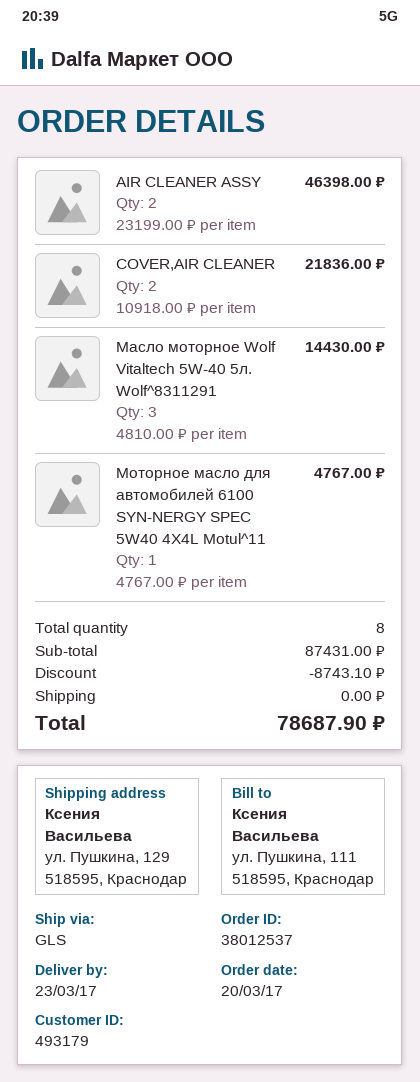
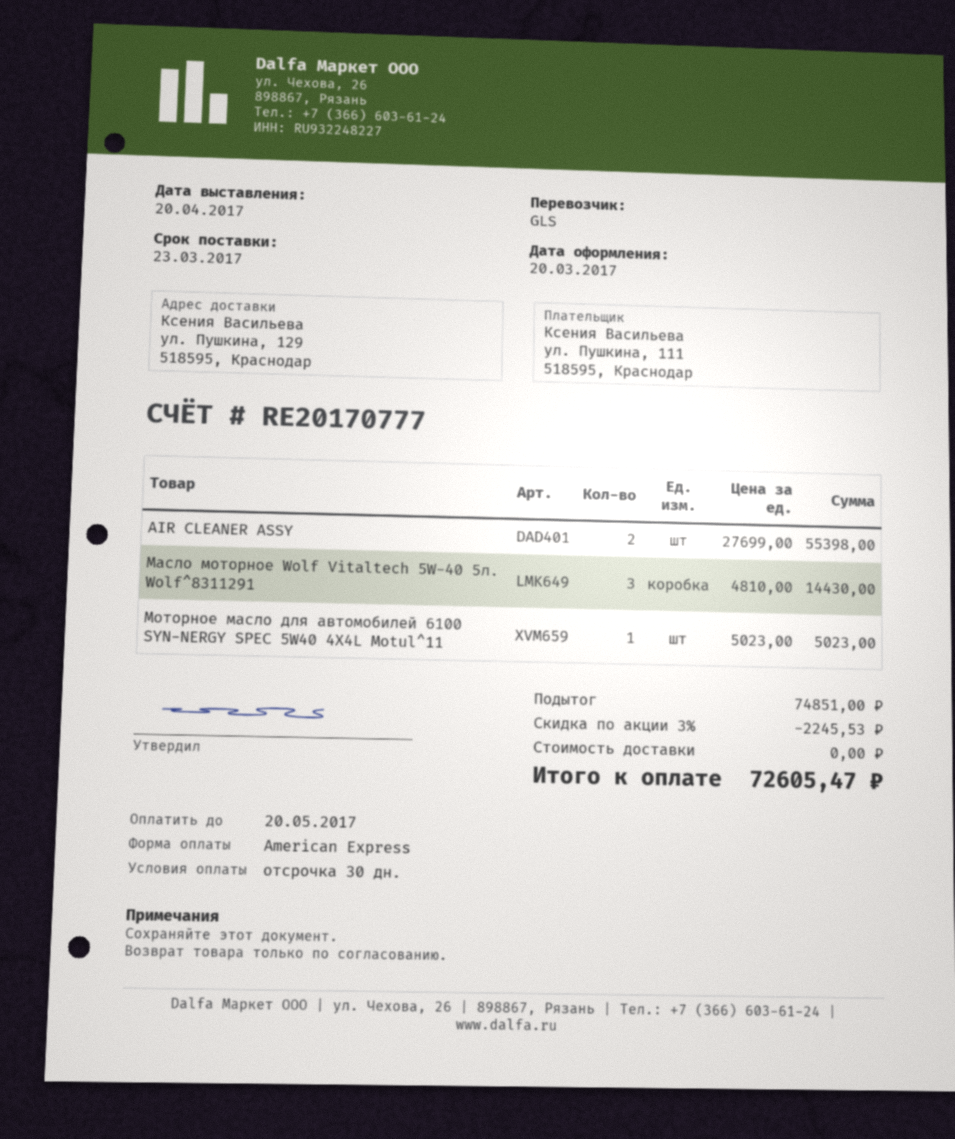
AIR CLEANER ASSY: 2 x 23199.00 = 46398.00 -> 2 x 27699.00 = 55398.00
COVER,AIR CLEANER: 2 x 10918.00 = 21836.00 -> none
Моторное масло для автомобилей 6100 SYN-NERGY SPEC 5W40 4X4L Motul^11: 1 x 4767.00 = 4767.00 -> 1 x 5023.00 = 5023.00
subtotal: 87431.00 -> 74851.00
discount: 8743.10 -> 2245.53
total: 78687.90 -> 72605.47

